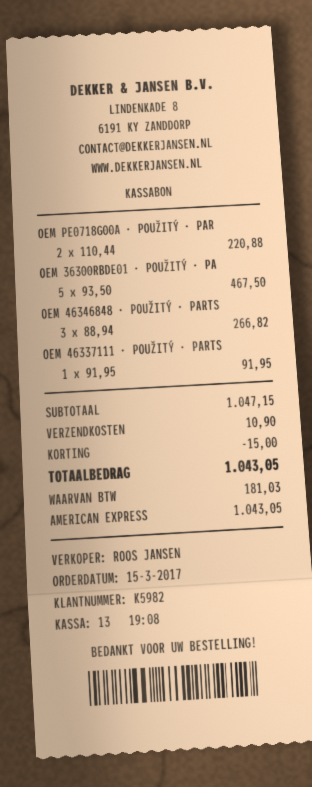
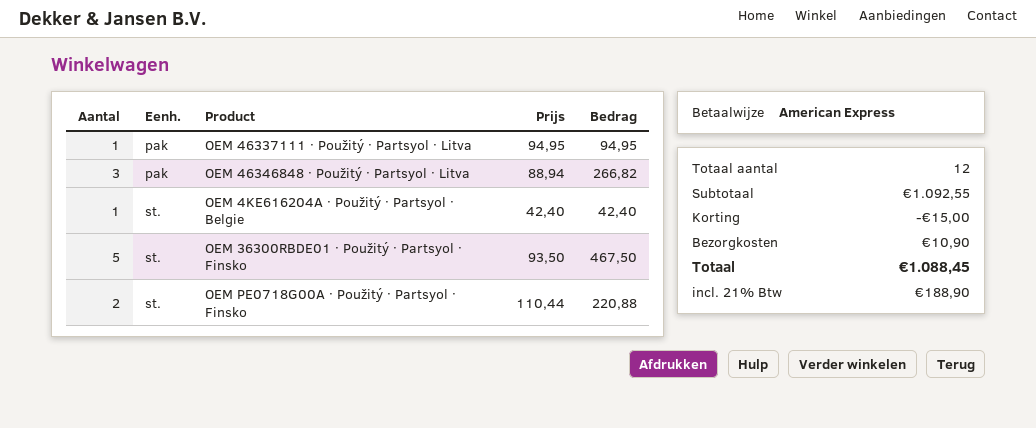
OEM 46337111 · POUŽITÝ · PARTS: 1 x 91.95 = 91.95 -> 1 x 94.95 = 94.95
OEM 4KE616204A · Použitý · Partsyol · Belgie: none -> 1 x 42.40 = 42.40
subtotal: 1047.15 -> 1092.55
tax: 181.03 -> 188.90
total: 1043.05 -> 1088.45

